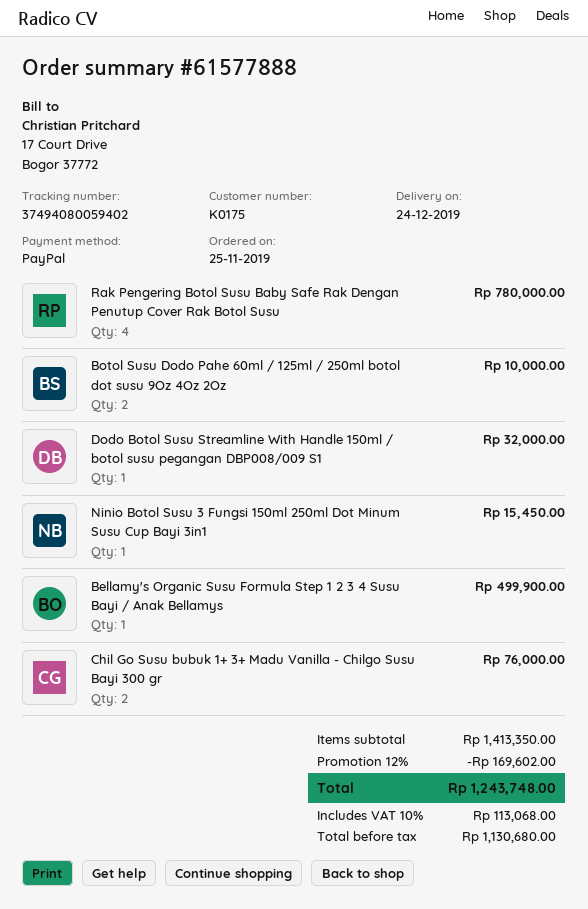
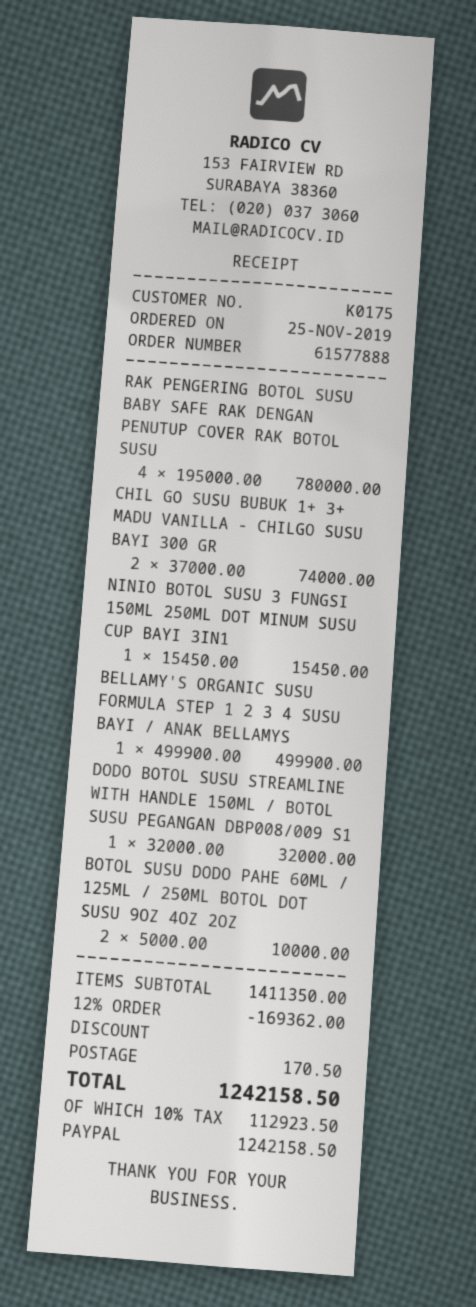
Chil Go Susu bubuk 1+ 3+ Madu Vanilla - Chilgo Susu Bayi 300 gr: 2 for 76000.00 -> 2 for 74000.00
subtotal: 1413350.00 -> 1411350.00
discount: 12% = 169602.00 -> 12% = 169362.00
shipping: none -> 170.50
tax: 10% = 113068.00 -> 10% = 112923.50
total: 1243748.00 -> 1242158.50

